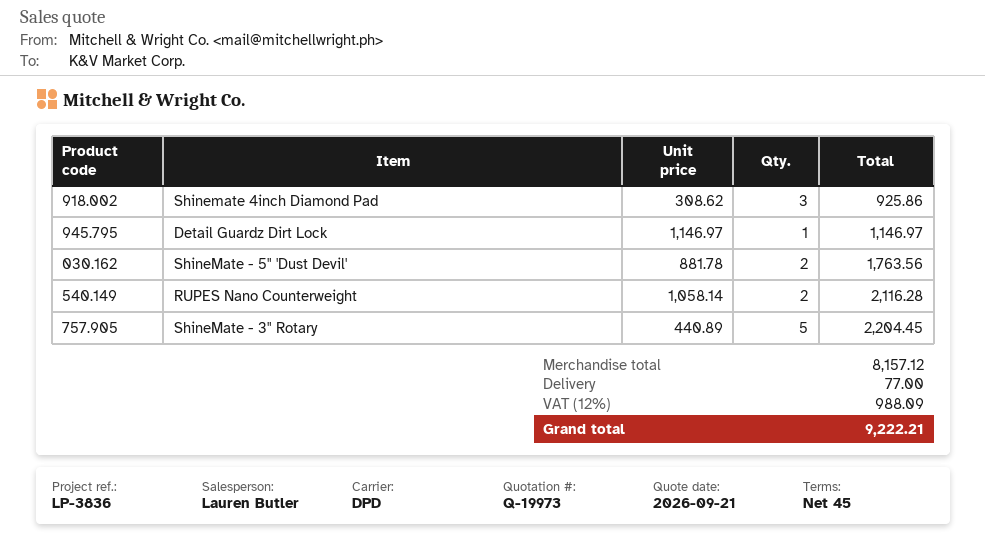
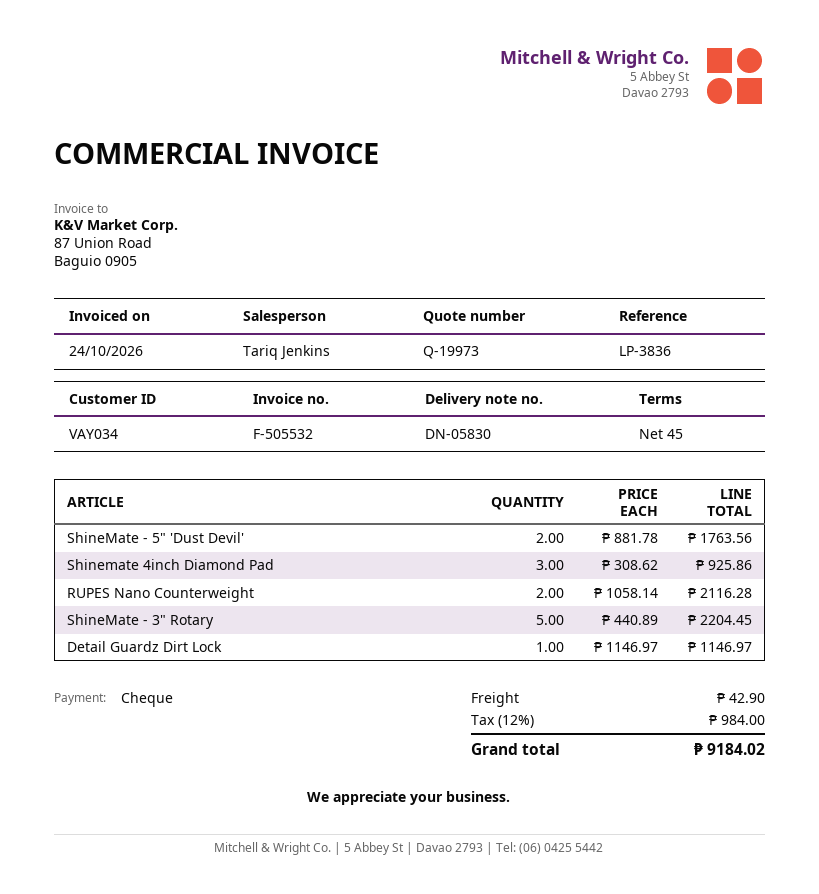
sales rep: Lauren Butler -> Tariq Jenkins
shipping: 77.00 -> 42.90
tax: 12% = 988.09 -> 12% = 984.00
total: 9222.21 -> 9184.02

